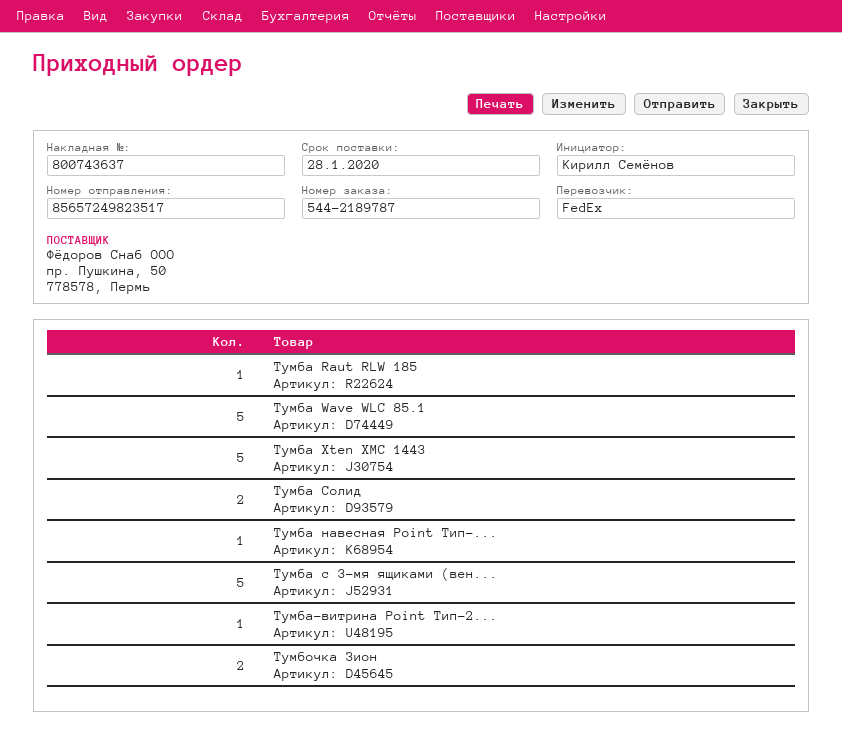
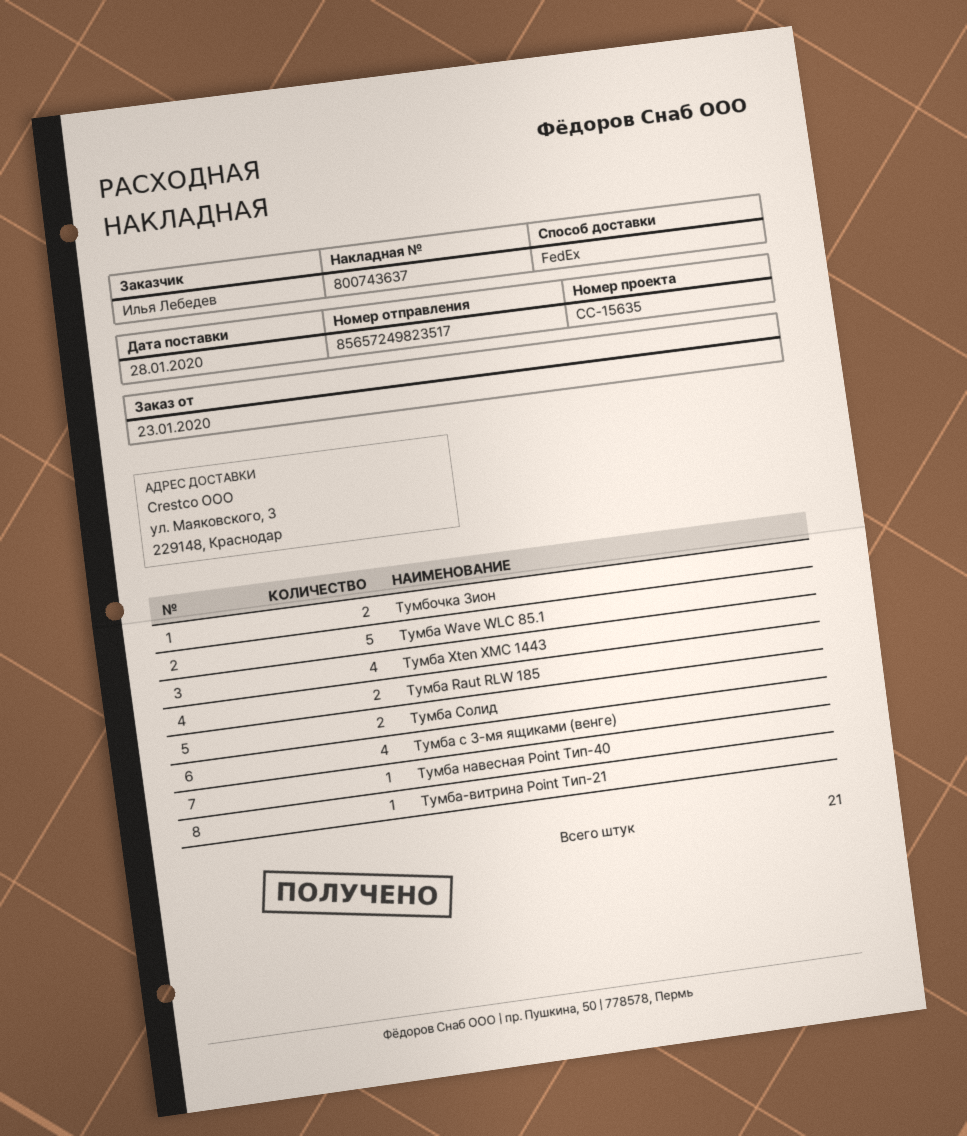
ordered by: Кирилл Семёнов -> Илья Лебедев
Тумба Raut RLW 185: 1 -> 2
Тумба Xten XMC 1443: 5 -> 4
Тумба с 3-мя ящиками (вен...: 5 -> 4

